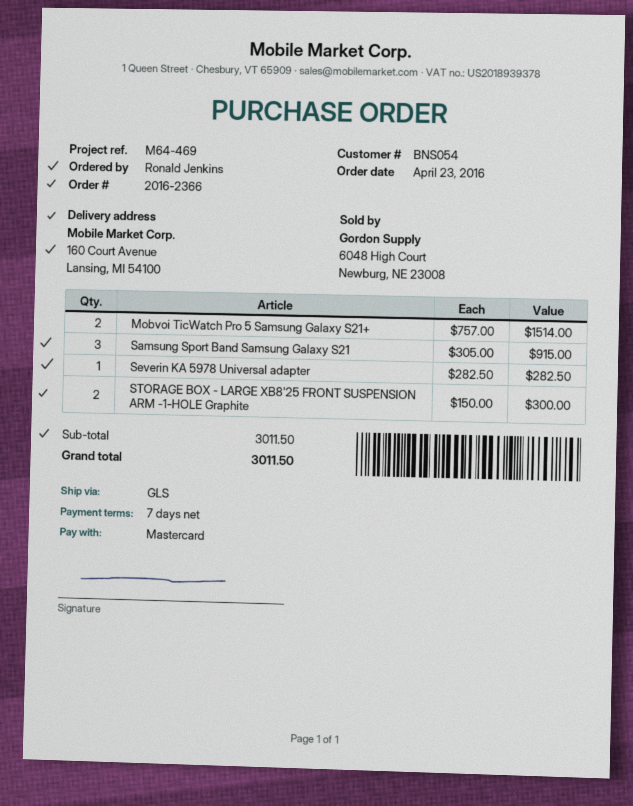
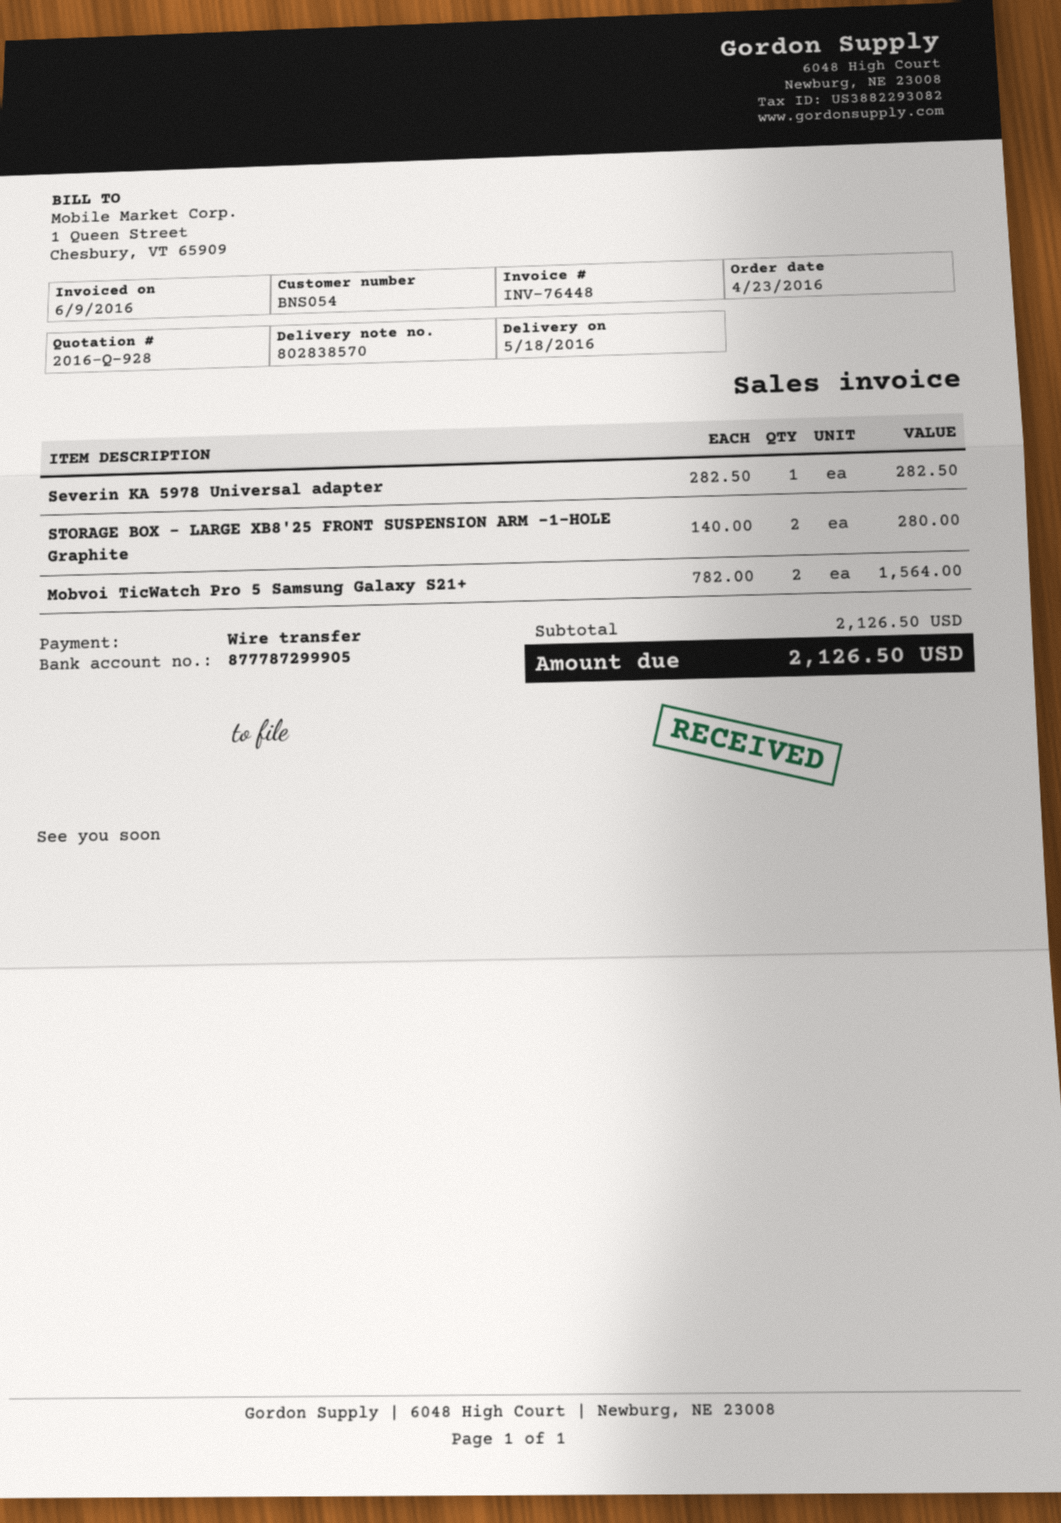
payment method: Mastercard -> bank transfer
Mobvoi TicWatch Pro 5 Samsung Galaxy S21+: 2 x 757.00 = 1514.00 -> 2 x 782.00 = 1564.00
Samsung Sport Band Samsung Galaxy S21: 3 x 305.00 = 915.00 -> none
STORAGE BOX - LARGE XB8'25 FRONT SUSPENSION ARM -1-HOLE Graphite: 2 x 150.00 = 300.00 -> 2 x 140.00 = 280.00
subtotal: 3011.50 -> 2126.50
total: 3011.50 -> 2126.50

